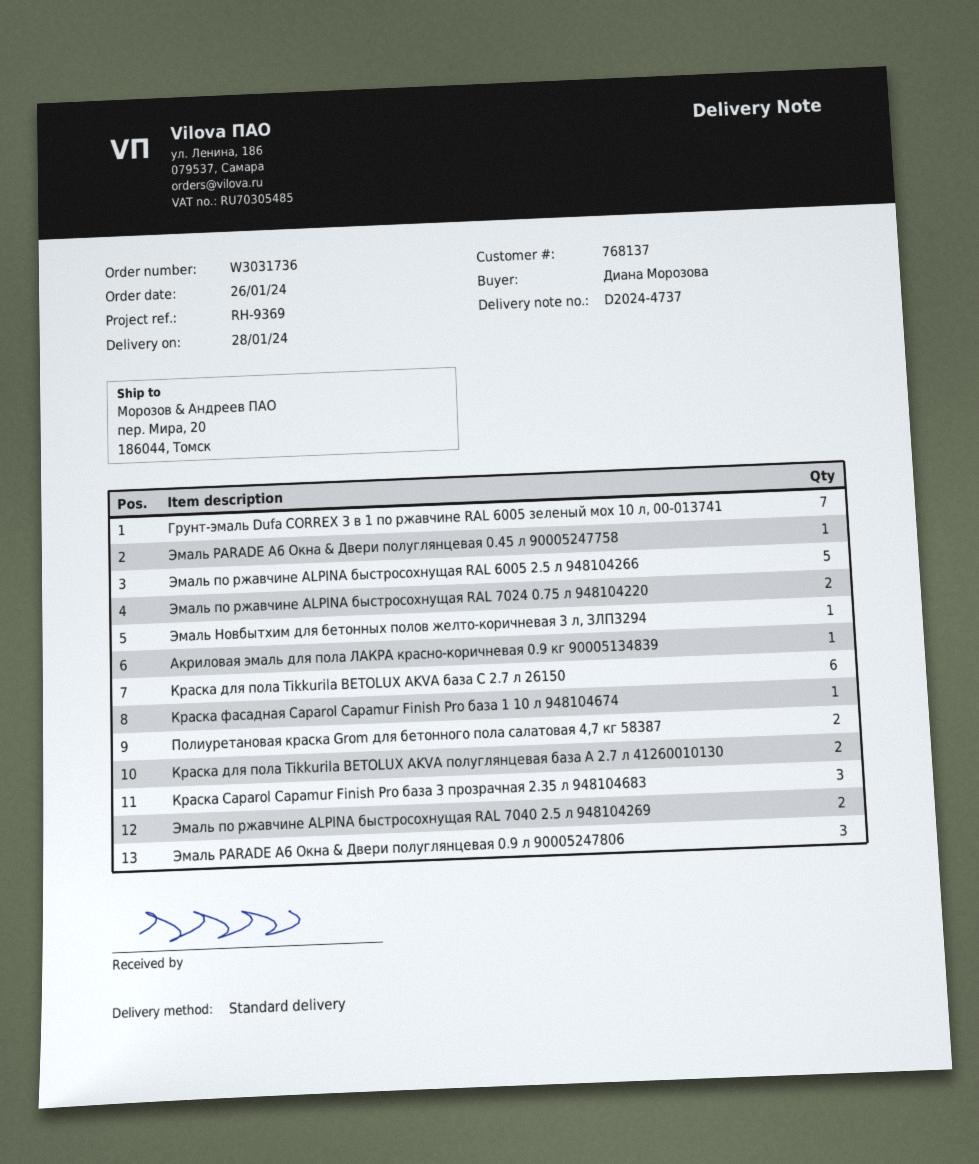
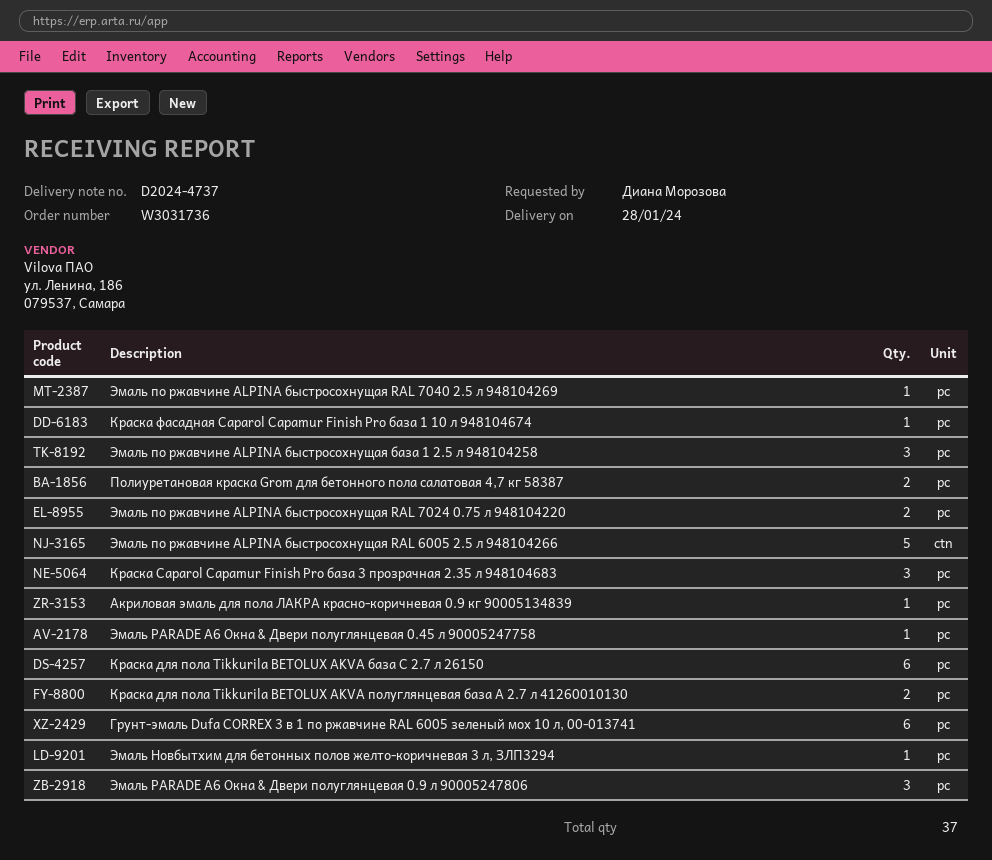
Грунт-эмаль Dufa CORREX 3 в 1 по ржавчине RAL 6005 зеленый мох 10 л, 00-013741: 7 -> 6
Эмаль по ржавчине ALPINA быстросохнущая RAL 7040 2.5 л 948104269: 2 -> 1
Эмаль по ржавчине ALPINA быстросохнущая база 1 2.5 л 948104258: none -> 3

